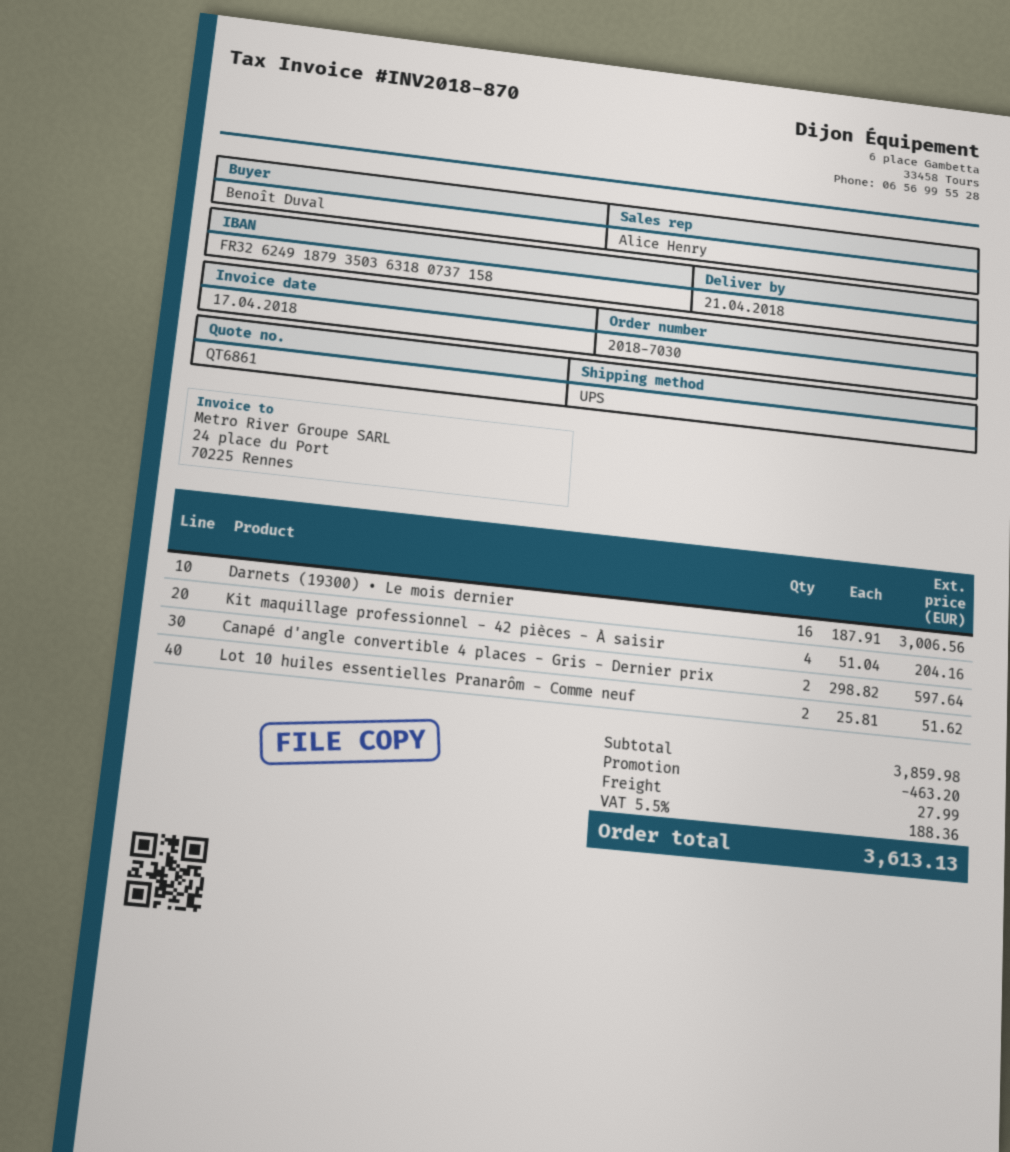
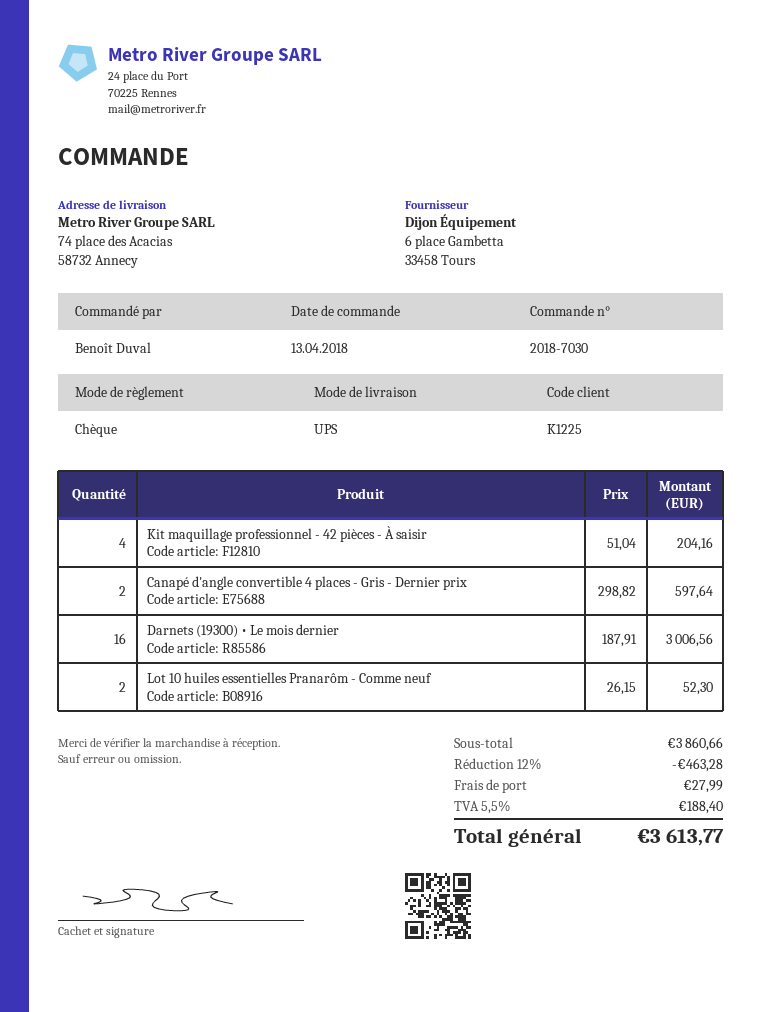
Lot 10 huiles essentielles Pranarôm - Comme neuf: 2 x 25.81 = 51.62 -> 2 x 26.15 = 52.30
subtotal: 3859.98 -> 3860.66
discount: 463.20 -> 463.28
tax: 5.5% = 188.36 -> 5.5% = 188.40
total: 3613.13 -> 3613.77

